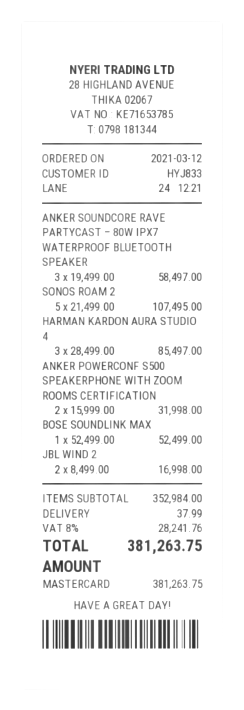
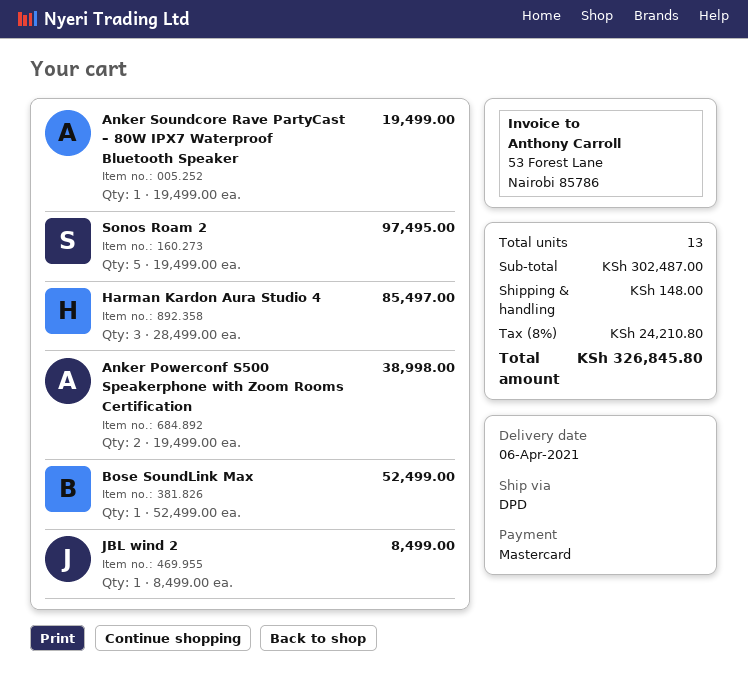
ANKER SOUNDCORE RAVE PARTYCAST – 80W IPX7 WATERPROOF BLUETOOTH SPEAKER: 3 x 19499.00 = 58497.00 -> 1 x 19499.00 = 19499.00
SONOS ROAM 2: 5 x 21499.00 = 107495.00 -> 5 x 19499.00 = 97495.00
ANKER POWERCONF S500 SPEAKERPHONE WITH ZOOM ROOMS CERTIFICATION: 2 x 15999.00 = 31998.00 -> 2 x 19499.00 = 38998.00
JBL WIND 2: 2 x 8499.00 = 16998.00 -> 1 x 8499.00 = 8499.00
subtotal: 352984.00 -> 302487.00
shipping: 37.99 -> 148.00
tax: 8% = 28241.76 -> 8% = 24210.80
total: 381263.75 -> 326845.80

